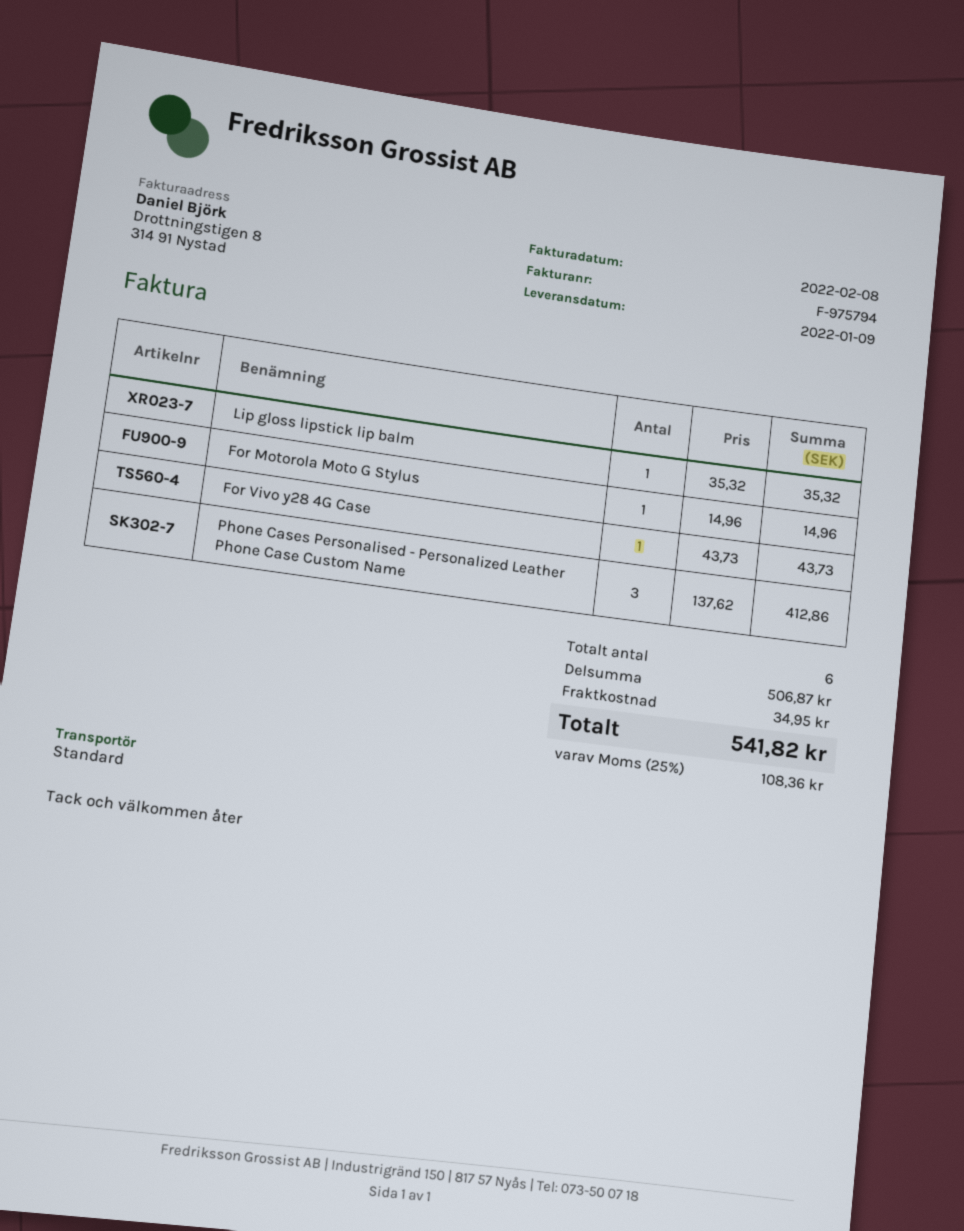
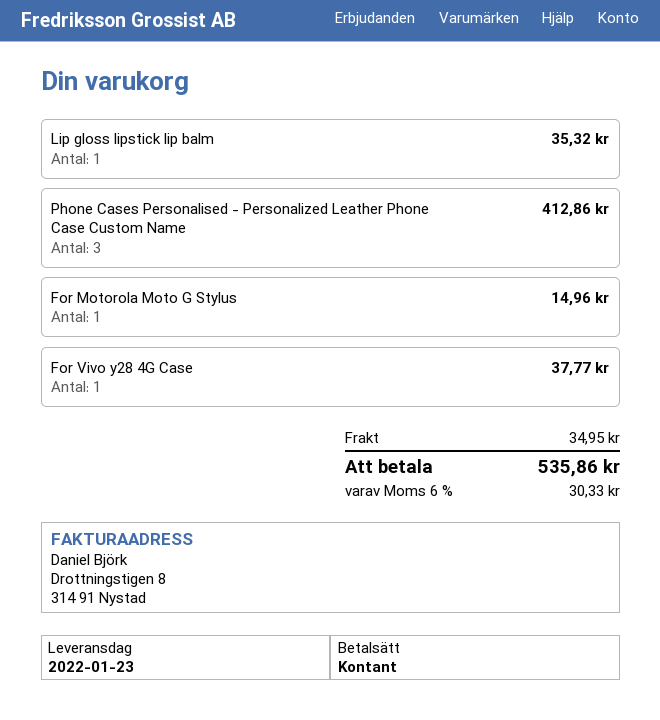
delivery date: 2022-01-09 -> 2022-01-23
For Vivo y28 4G Case: 1 for 43.73 -> 1 for 37.77
tax: 25% = 108.36 -> 6% = 30.33
total: 541.82 -> 535.86

